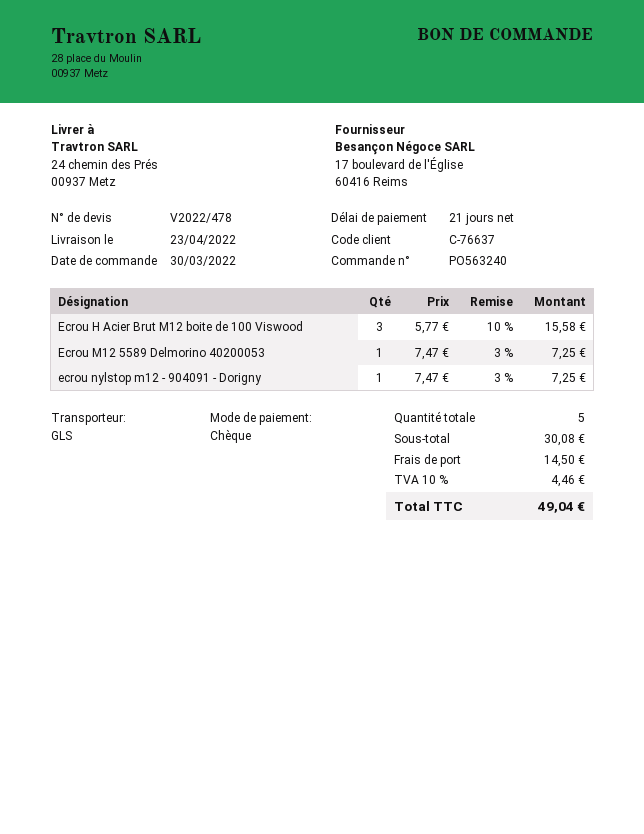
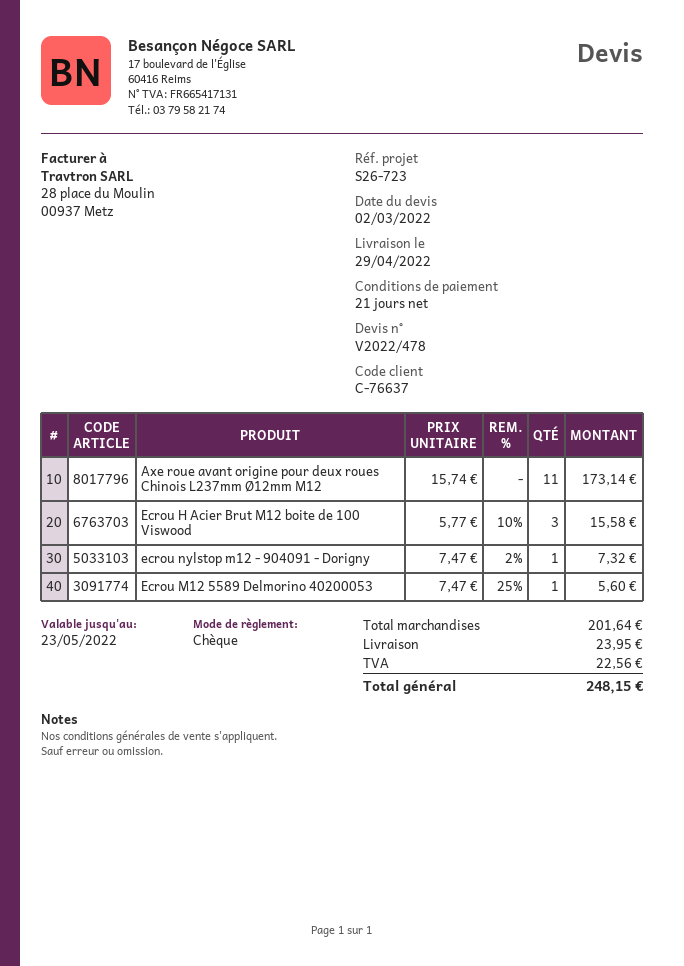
delivery date: 2022-04-23 -> 2022-04-29
Ecrou M12 5589 Delmorino 40200053: 1 x 7.47 - 3% = 7.25 -> 1 x 7.47 - 25% = 5.60
ecrou nylstop m12 - 904091 - Dorigny: 1 x 7.47 - 3% = 7.25 -> 1 x 7.47 - 2% = 7.32
Axe roue avant origine pour deux roues Chinois L237mm Ø12mm M12: none -> 11 x 15.74 = 173.14
subtotal: 30.08 -> 201.64
shipping: 14.50 -> 23.95
tax: 4.46 -> 22.56
total: 49.04 -> 248.15

